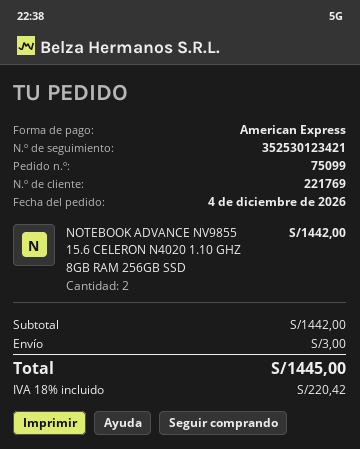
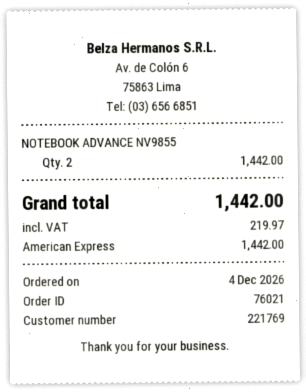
order number: 75099 -> 76021
shipping: 3.00 -> none
tax: 220.42 -> 219.97
total: 1445.00 -> 1442.00

